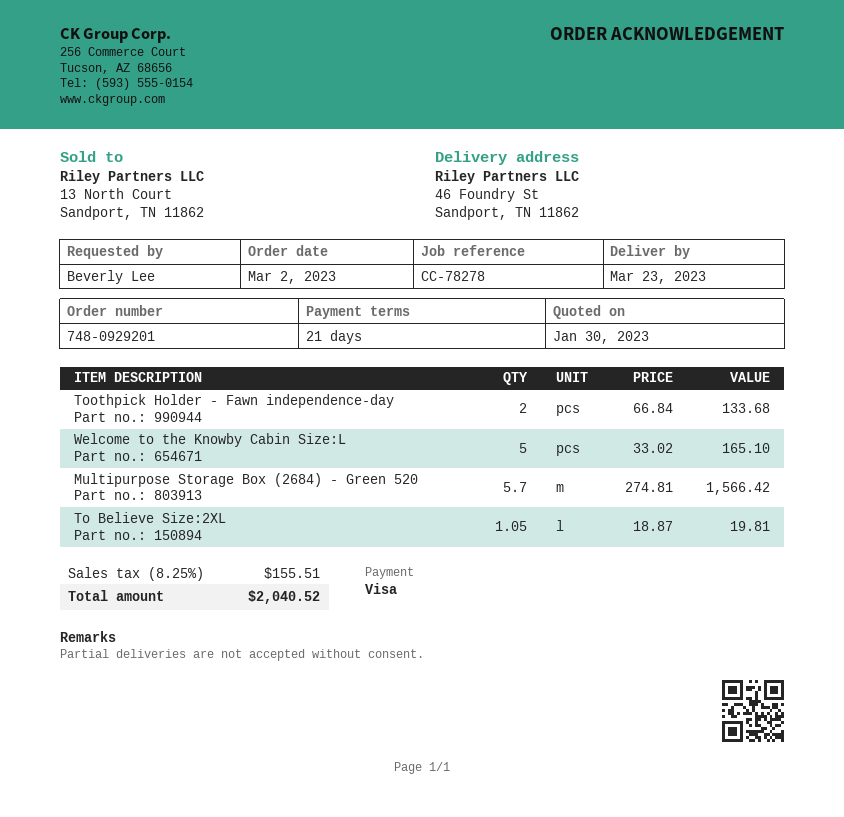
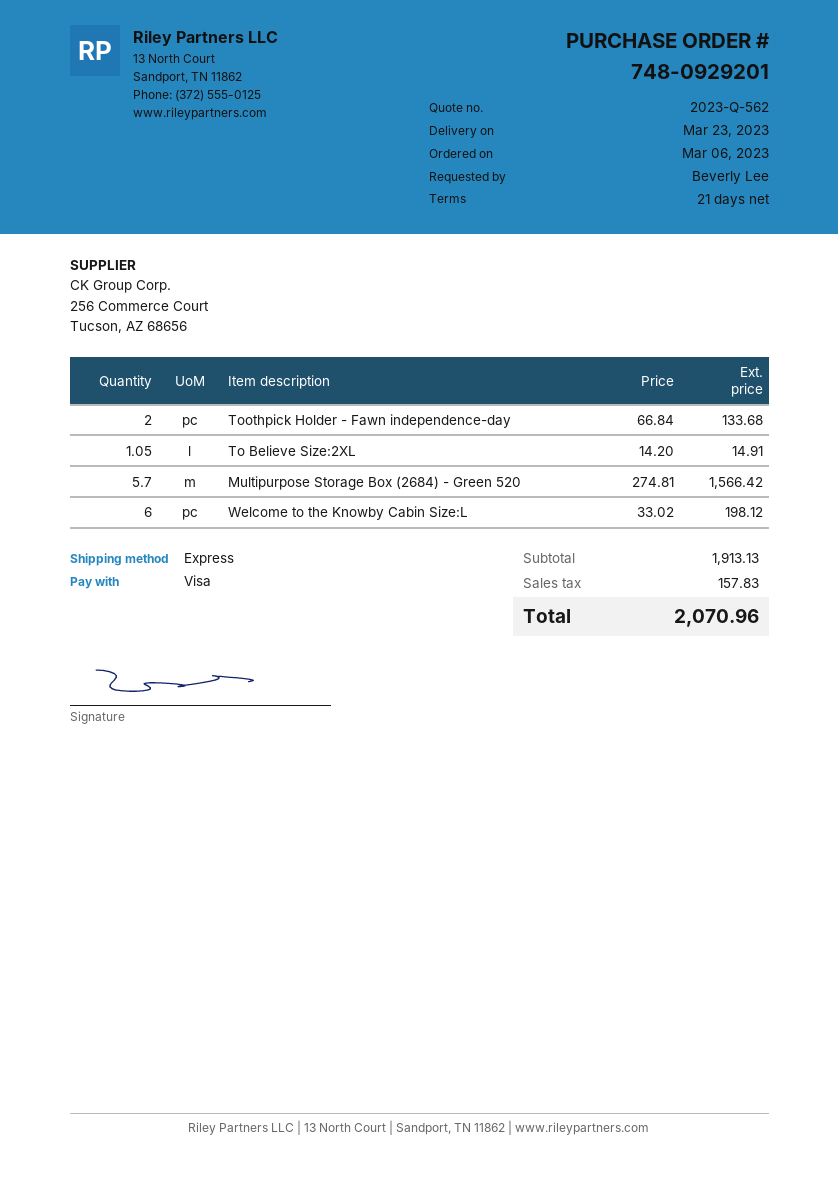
order date: 2023-03-02 -> 2023-03-06
Welcome to the Knowby Cabin Size:L: 5 x 33.02 = 165.10 -> 6 x 33.02 = 198.12
To Believe Size:2XL: 1.05 x 18.87 = 19.81 -> 1.05 x 14.20 = 14.91
tax: 155.51 -> 157.83
total: 2040.52 -> 2070.96

